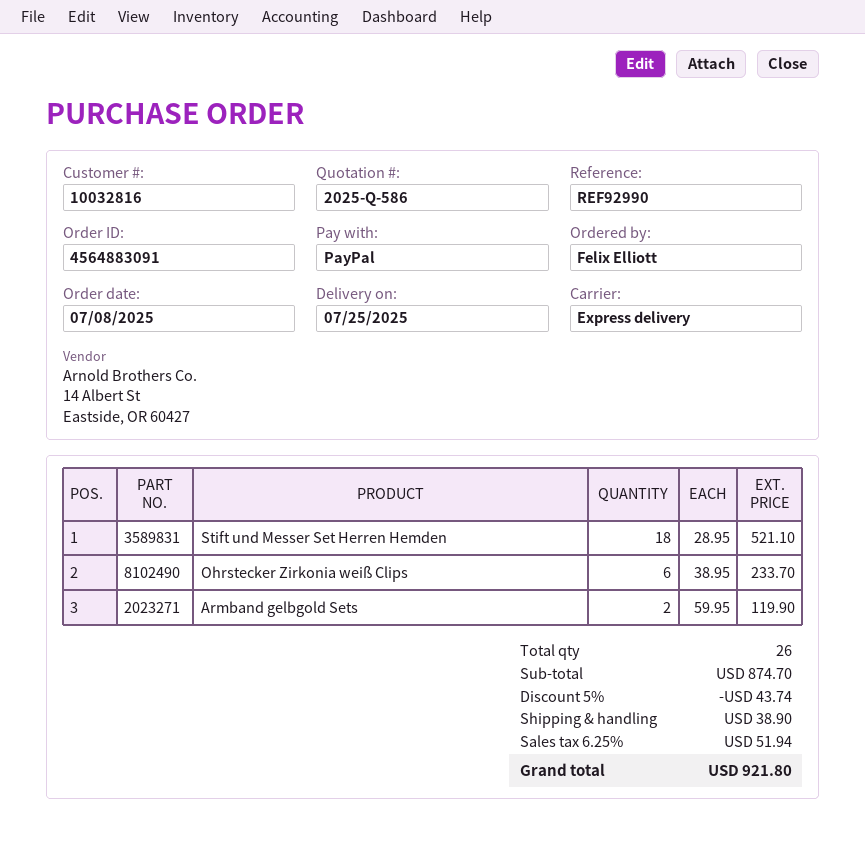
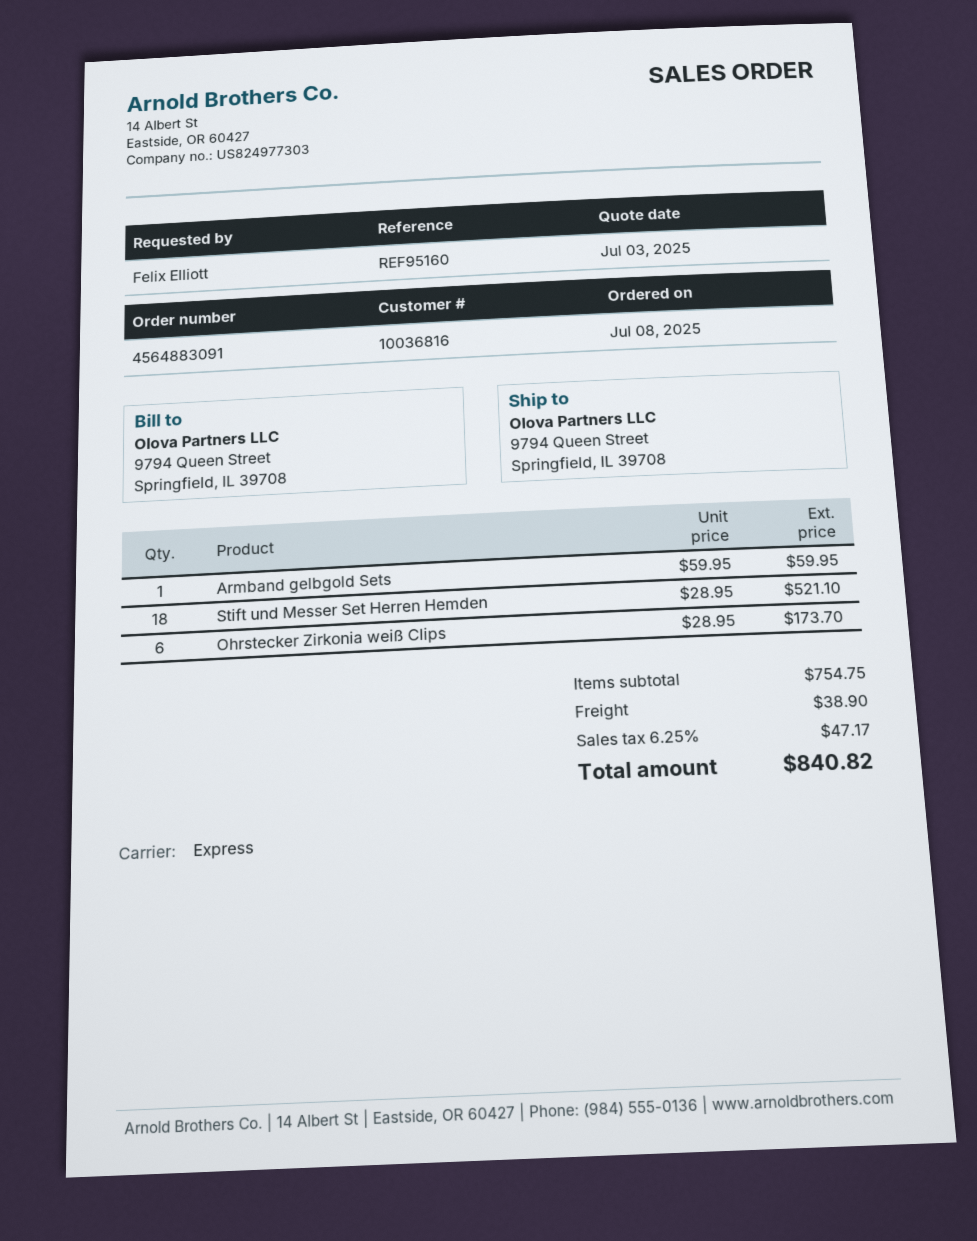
customer number: 10032816 -> 10036816
reference: REF92990 -> REF95160
Ohrstecker Zirkonia weiß Clips: 6 x 38.95 = 233.70 -> 6 x 28.95 = 173.70
Armband gelbgold Sets: 2 x 59.95 = 119.90 -> 1 x 59.95 = 59.95
subtotal: 874.70 -> 754.75
discount: 5% = 43.74 -> none
tax: 6.25% = 51.94 -> 6.25% = 47.17
total: 921.80 -> 840.82

